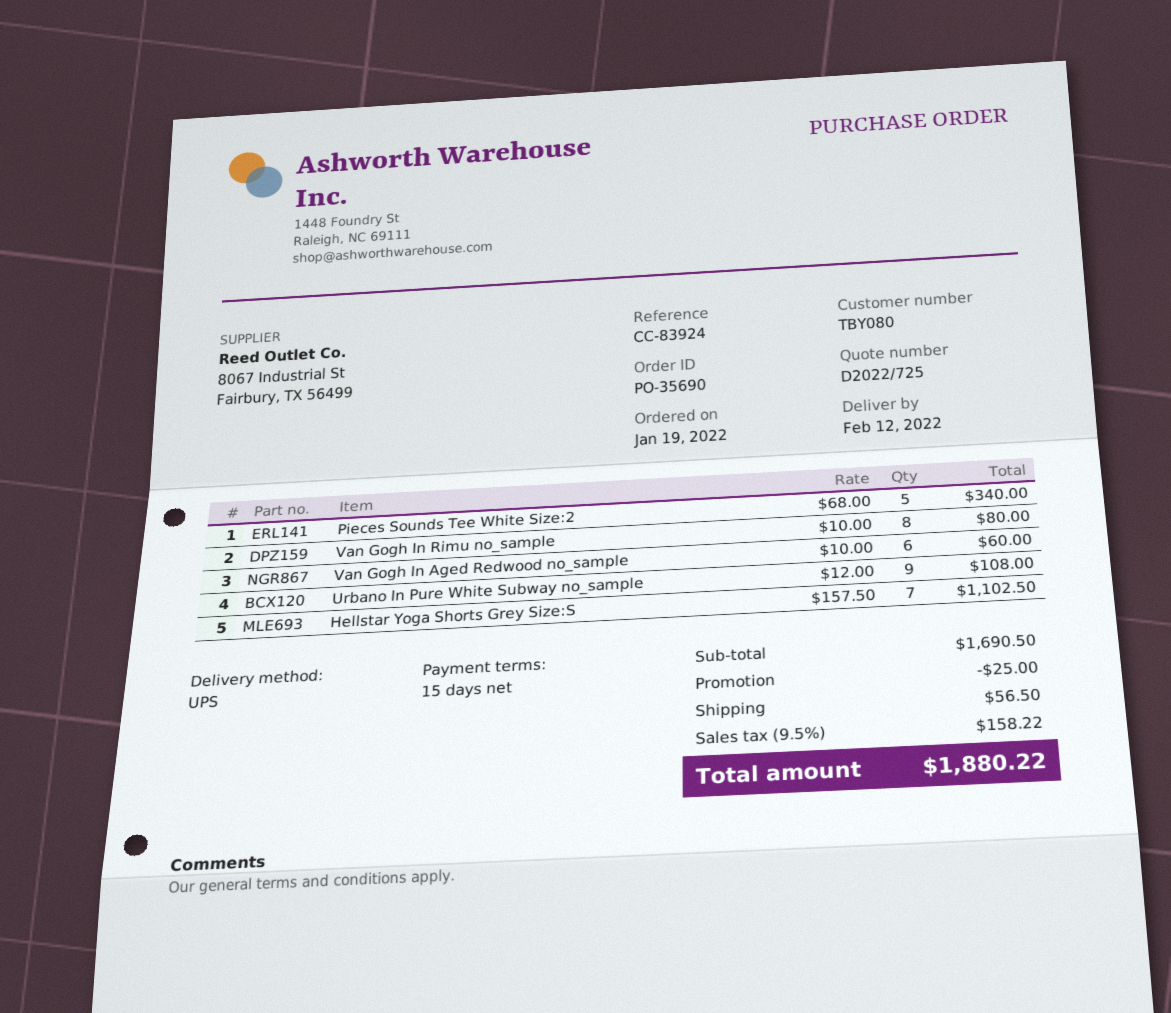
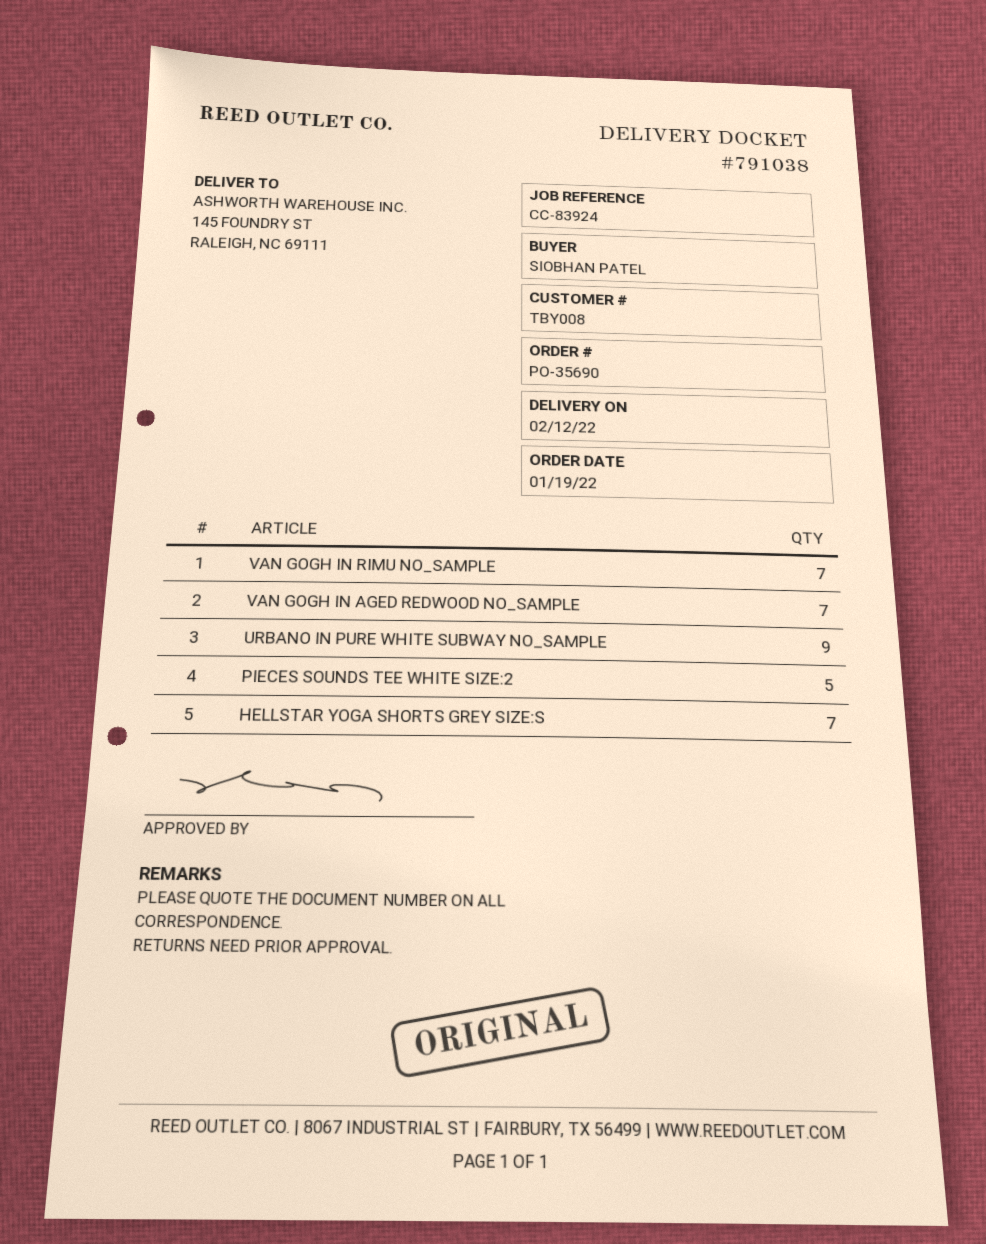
customer number: TBY080 -> TBY008
Van Gogh In Rimu no_sample: 8 -> 7
Van Gogh In Aged Redwood no_sample: 6 -> 7

